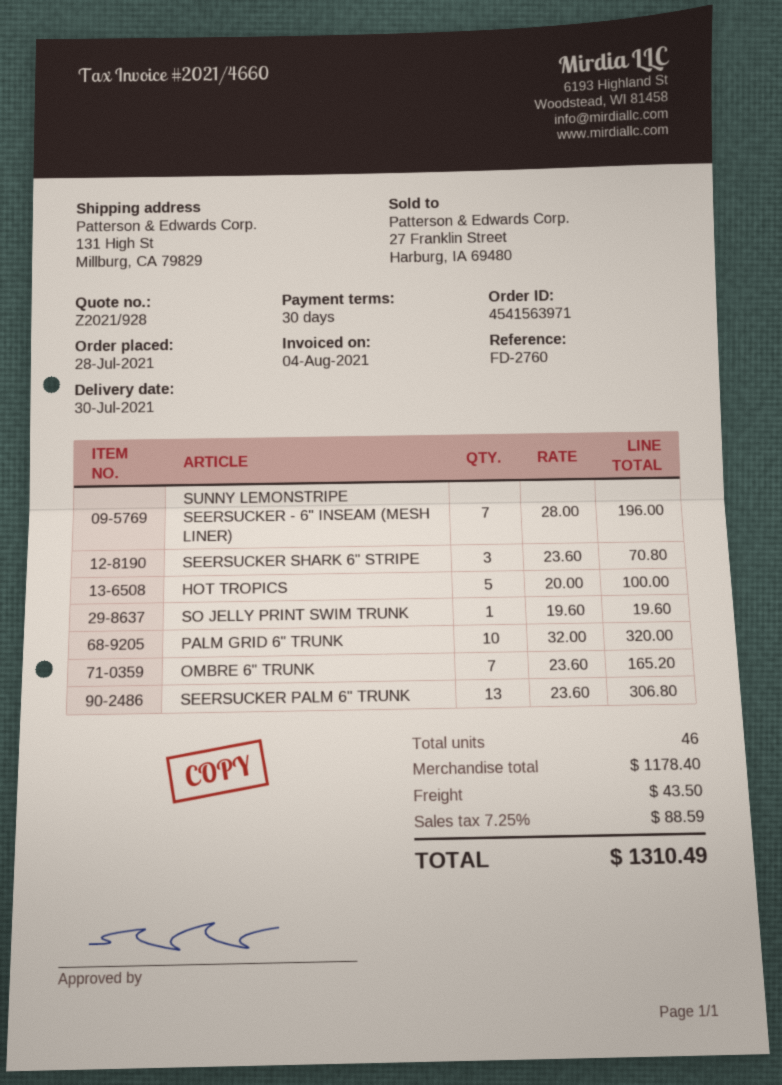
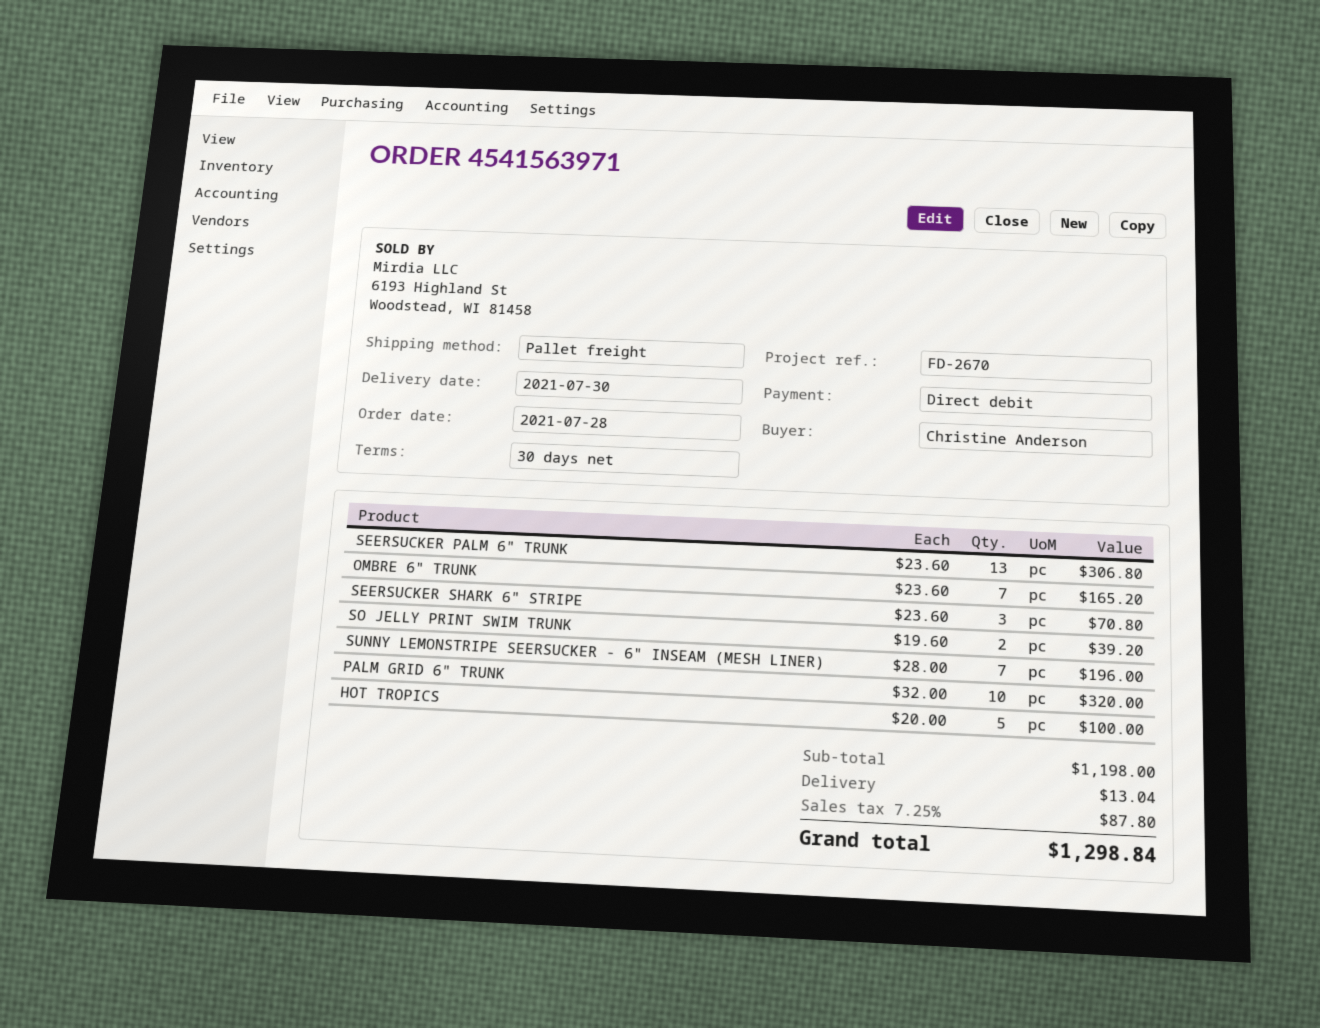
reference: FD-2760 -> FD-2670
SO JELLY PRINT SWIM TRUNK: 1 x 19.60 = 19.60 -> 2 x 19.60 = 39.20
subtotal: 1178.40 -> 1198.00
shipping: 43.50 -> 13.04
tax: 7.25% = 88.59 -> 7.25% = 87.80
total: 1310.49 -> 1298.84

